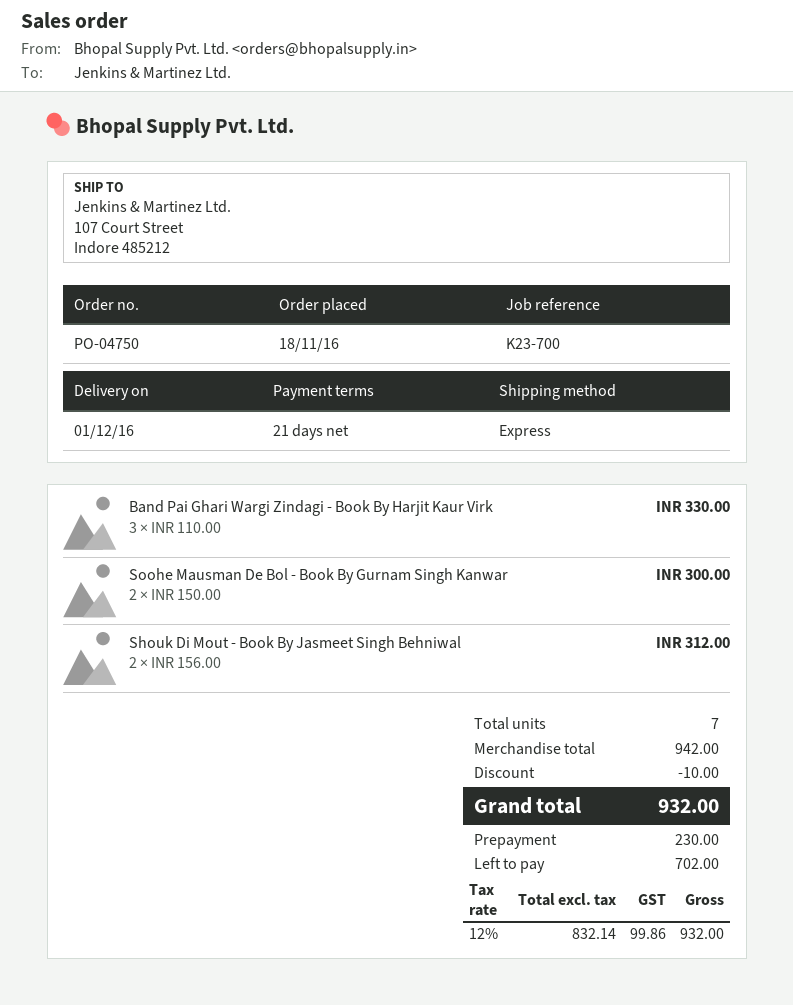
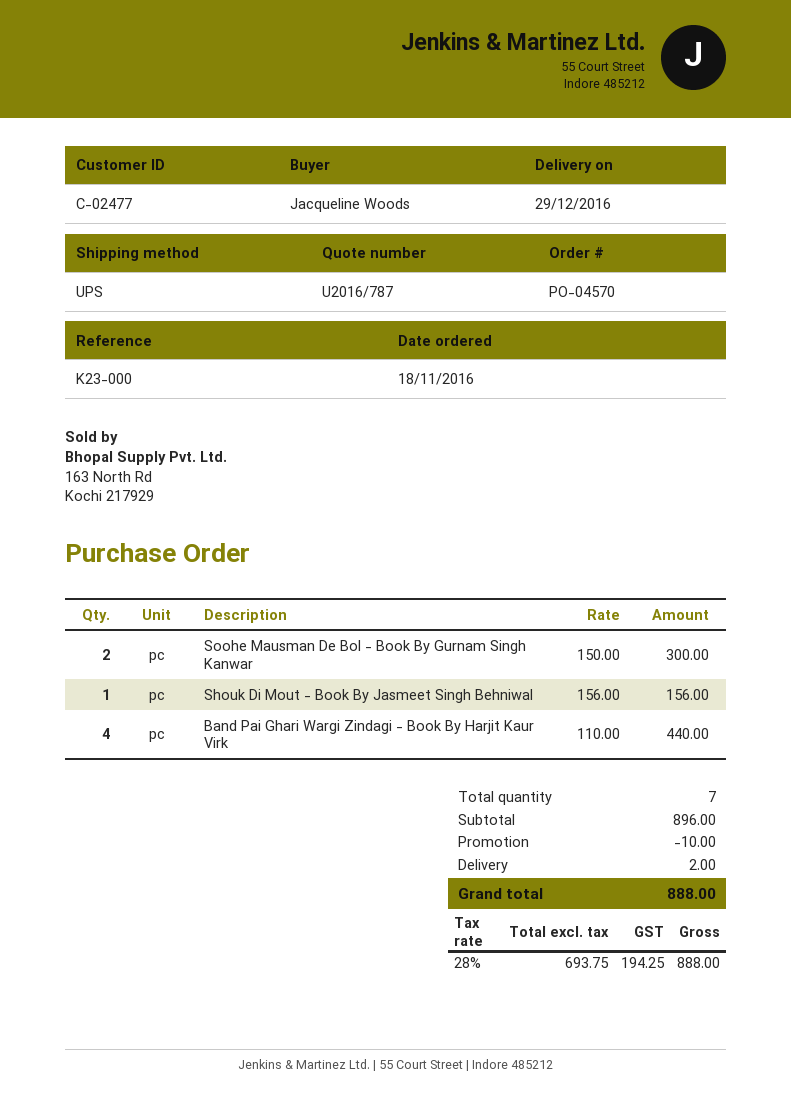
order number: PO-04750 -> PO-04570
delivery date: 2016-12-01 -> 2016-12-29
reference: K23-700 -> K23-000
shipping method: express -> UPS
Band Pai Ghari Wargi Zindagi - Book By Harjit Kaur Virk: 3 x 110.00 = 330.00 -> 4 x 110.00 = 440.00
Shouk Di Mout - Book By Jasmeet Singh Behniwal: 2 x 156.00 = 312.00 -> 1 x 156.00 = 156.00
subtotal: 942.00 -> 896.00
shipping: none -> 2.00
net: 832.14 -> 693.75
tax: 12% = 99.86 -> 28% = 194.25
total: 932.00 -> 888.00

